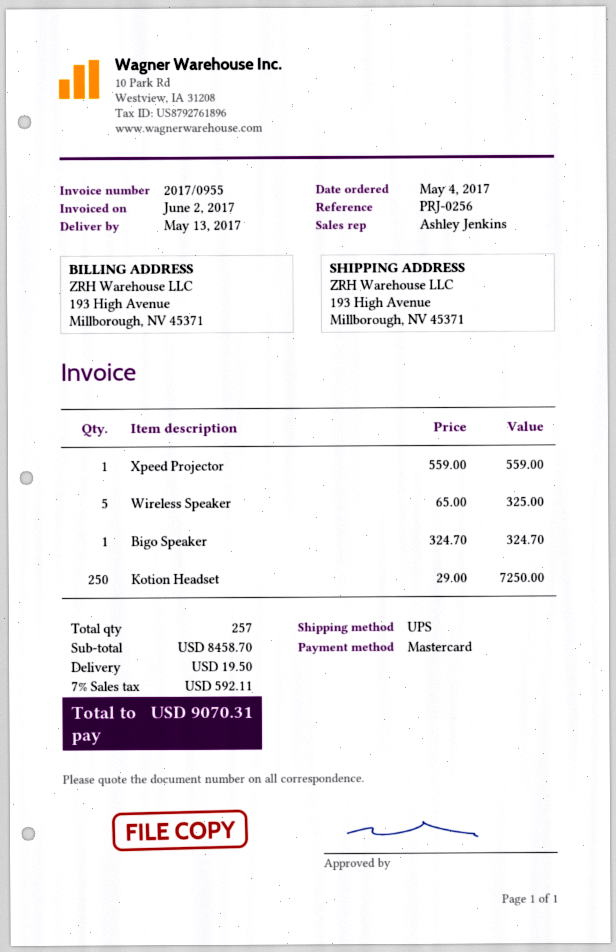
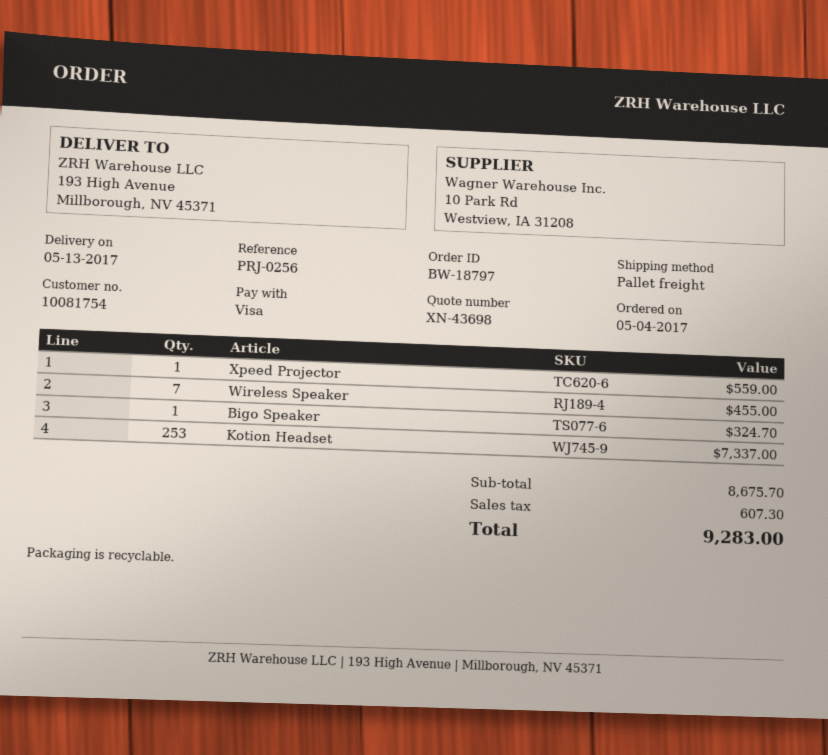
payment method: Mastercard -> Visa
shipping method: UPS -> pallet freight
Wireless Speaker: 5 for 325.00 -> 7 for 455.00
Kotion Headset: 250 for 7250.00 -> 253 for 7337.00
subtotal: 8458.70 -> 8675.70
shipping: 19.50 -> none
tax: 592.11 -> 607.30
total: 9070.31 -> 9283.00

